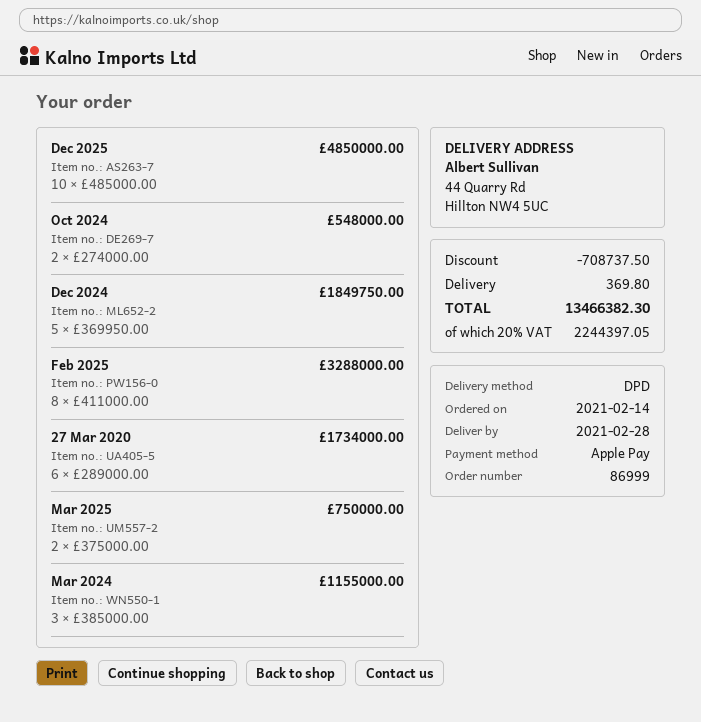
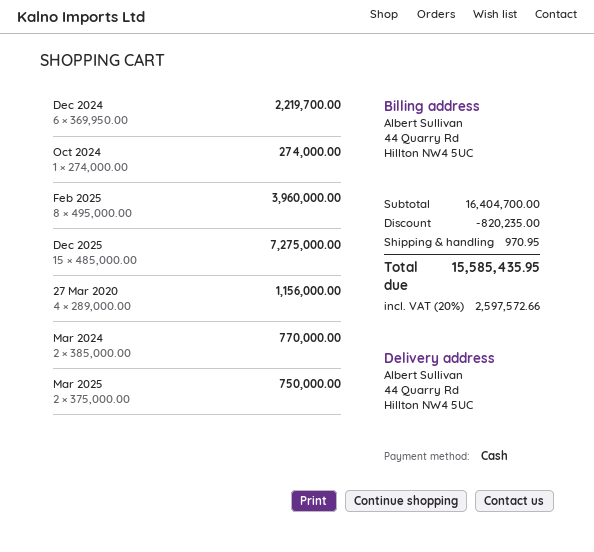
payment method: Apple Pay -> cash
Dec 2025: 10 x 485000.00 = 4850000.00 -> 15 x 485000.00 = 7275000.00
Oct 2024: 2 x 274000.00 = 548000.00 -> 1 x 274000.00 = 274000.00
Dec 2024: 5 x 369950.00 = 1849750.00 -> 6 x 369950.00 = 2219700.00
Feb 2025: 8 x 411000.00 = 3288000.00 -> 8 x 495000.00 = 3960000.00
27 Mar 2020: 6 x 289000.00 = 1734000.00 -> 4 x 289000.00 = 1156000.00
Mar 2024: 3 x 385000.00 = 1155000.00 -> 2 x 385000.00 = 770000.00
discount: 708737.50 -> 820235.00
shipping: 369.80 -> 970.95
tax: 20% = 2244397.05 -> 20% = 2597572.66
total: 13466382.30 -> 15585435.95

